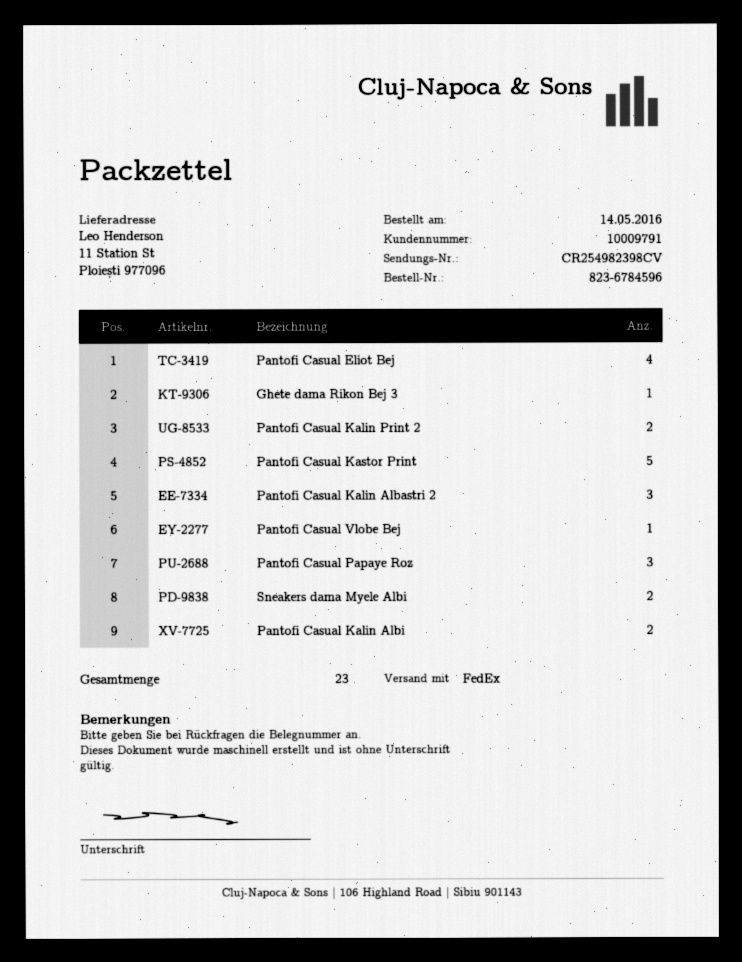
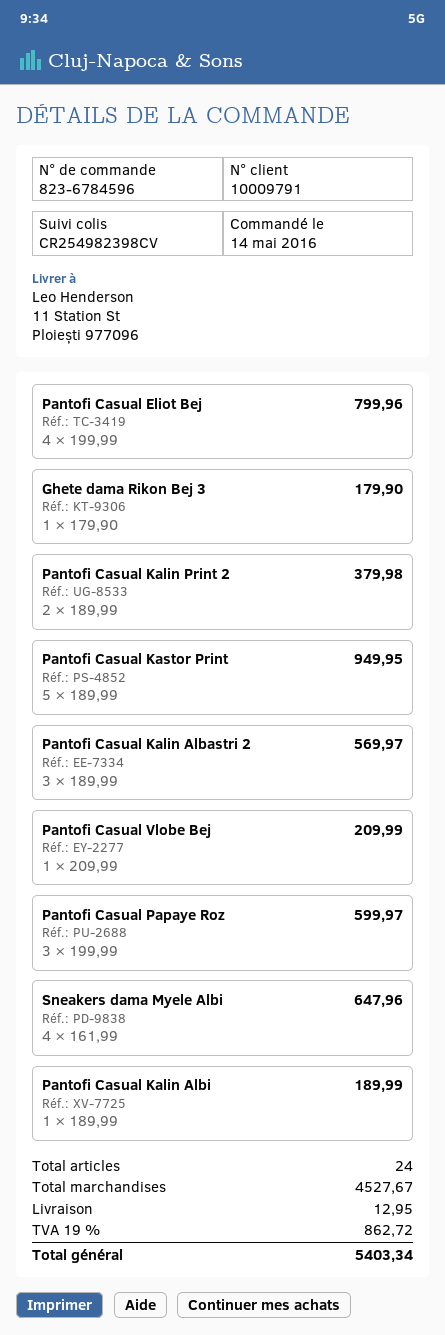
Sneakers dama Myele Albi: 2 -> 4
Pantofi Casual Kalin Albi: 2 -> 1
total quantity: 23 -> 24

